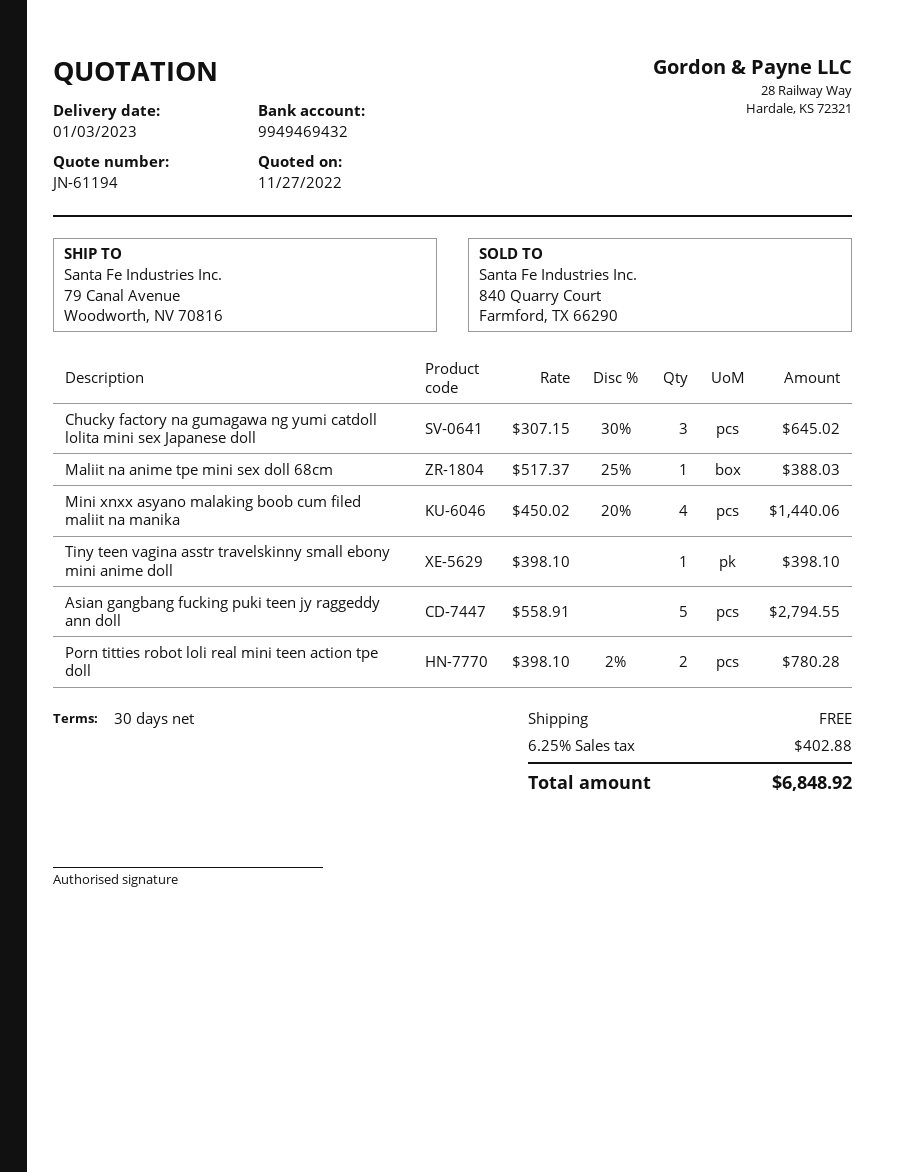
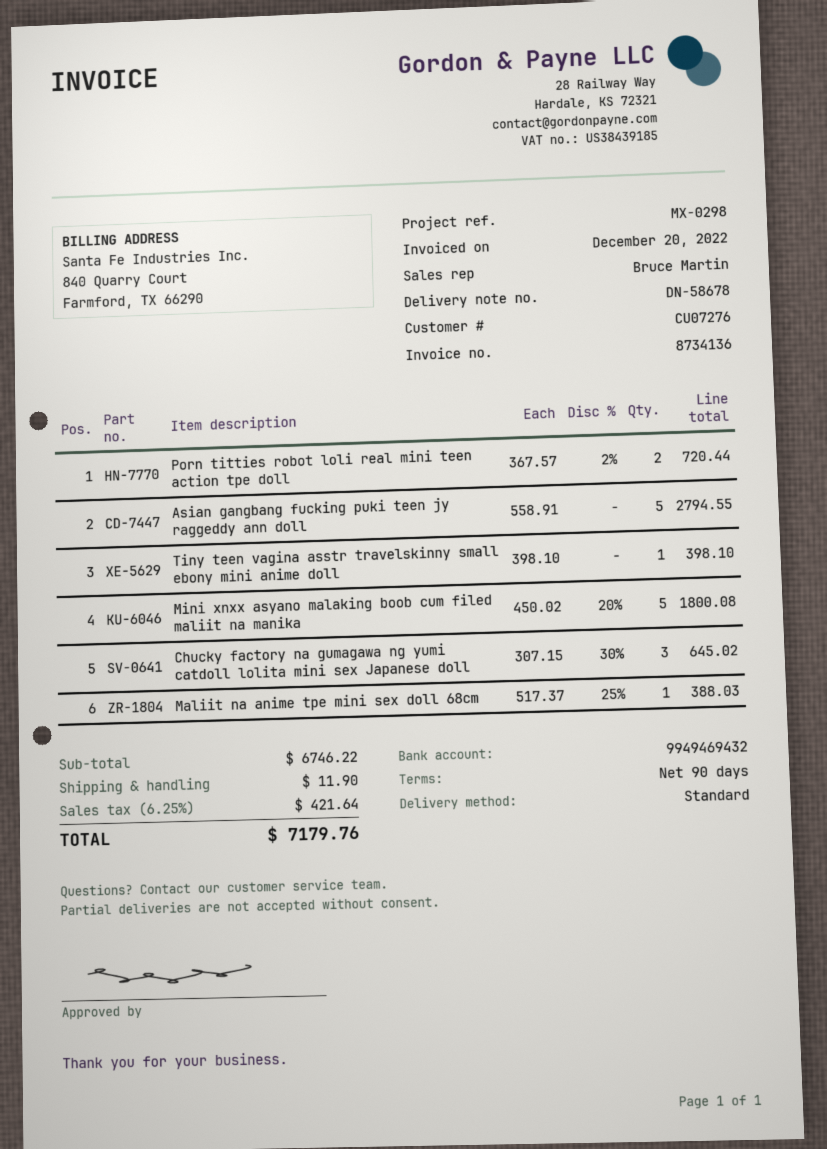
payment terms: 30 days -> 90 days
Mini xnxx asyano malaking boob cum filed maliit na manika: 4 x 450.02 - 20% = 1440.06 -> 5 x 450.02 - 20% = 1800.08
Porn titties robot loli real mini teen action tpe doll: 2 x 398.10 - 2% = 780.28 -> 2 x 367.57 - 2% = 720.44
shipping: 0.00 -> 11.90
tax: 6.25% = 402.88 -> 6.25% = 421.64
total: 6848.92 -> 7179.76

